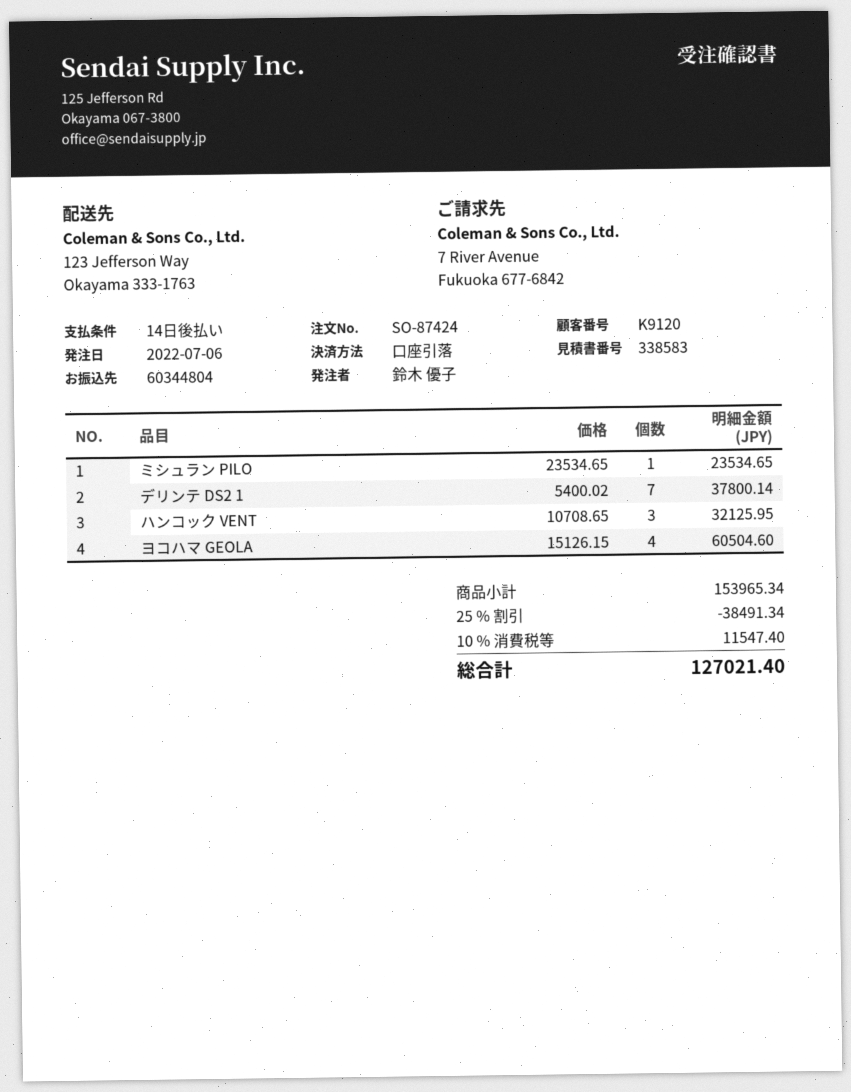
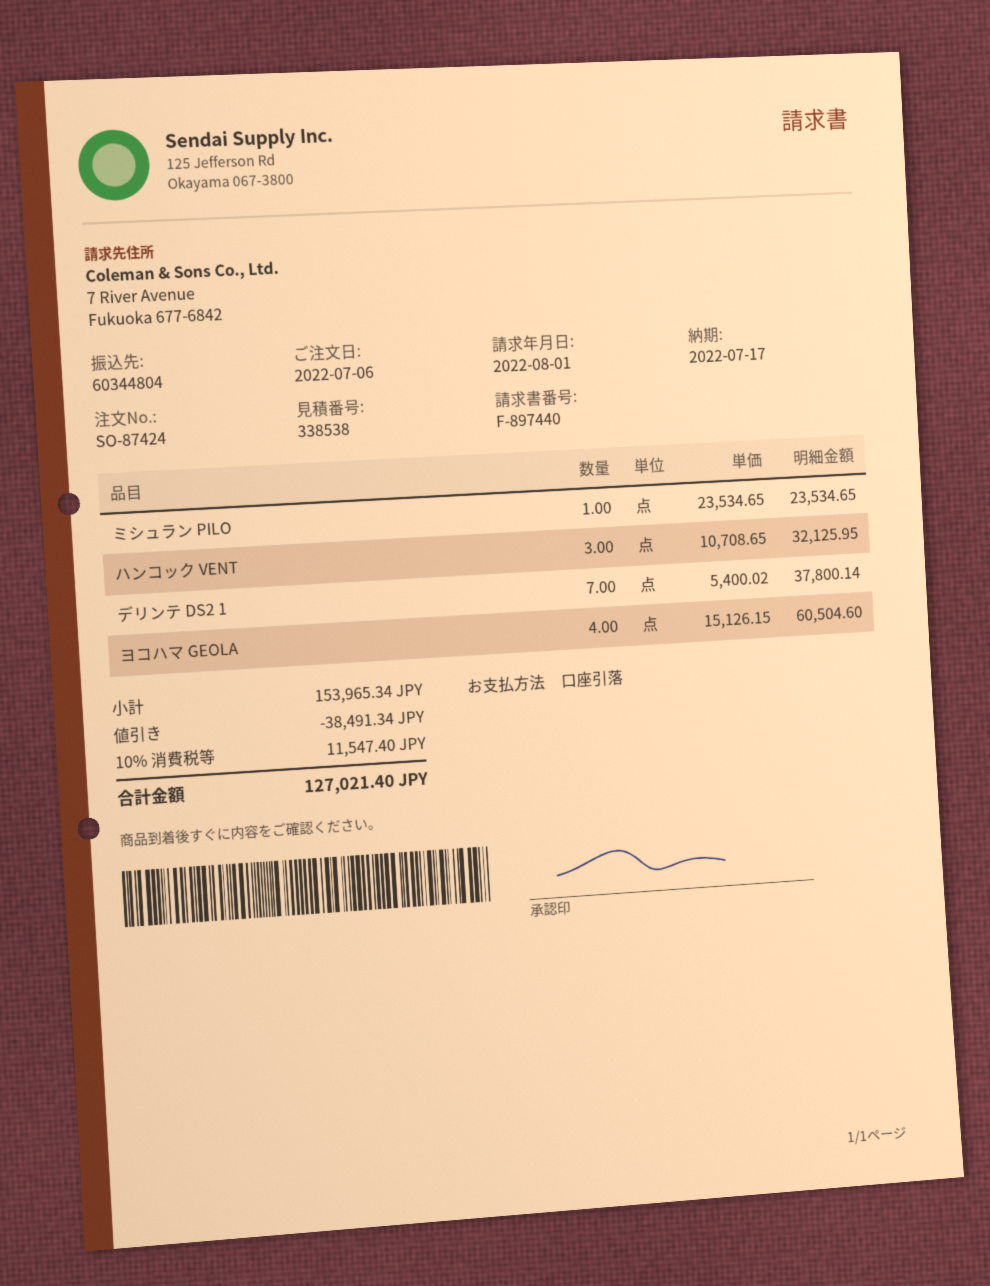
quote number: 338583 -> 338538

